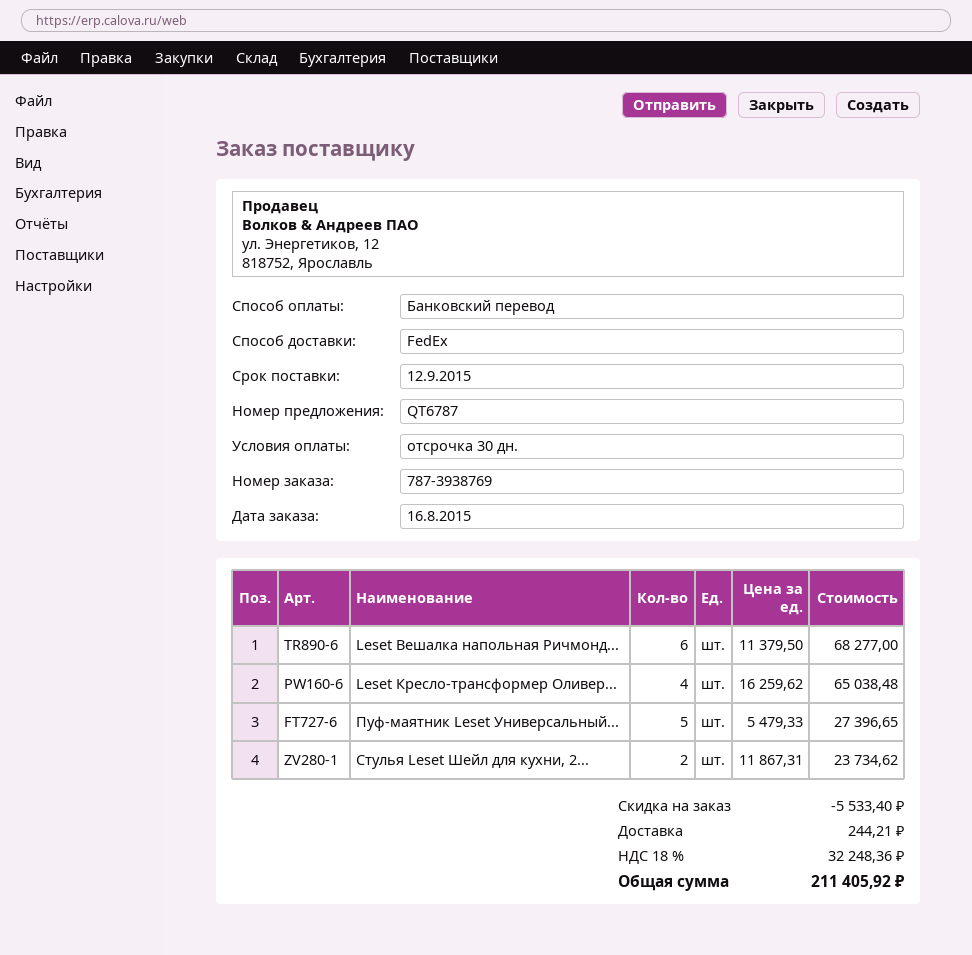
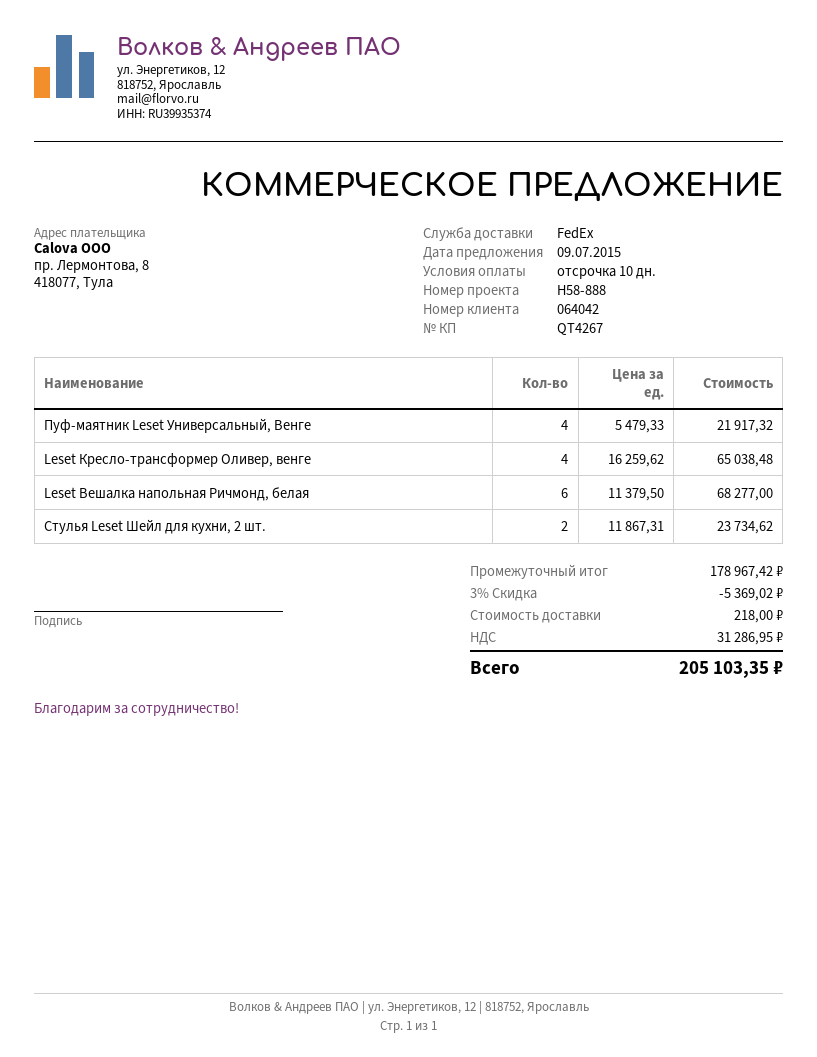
quote number: QT6787 -> QT4267
payment terms: 30 days -> 10 days
Пуф-маятник Leset Универсальный...: 5 x 5479.33 = 27396.65 -> 4 x 5479.33 = 21917.32
discount: 5533.40 -> 5369.02
shipping: 244.21 -> 218.00
tax: 32248.36 -> 31286.95
total: 211405.92 -> 205103.35

